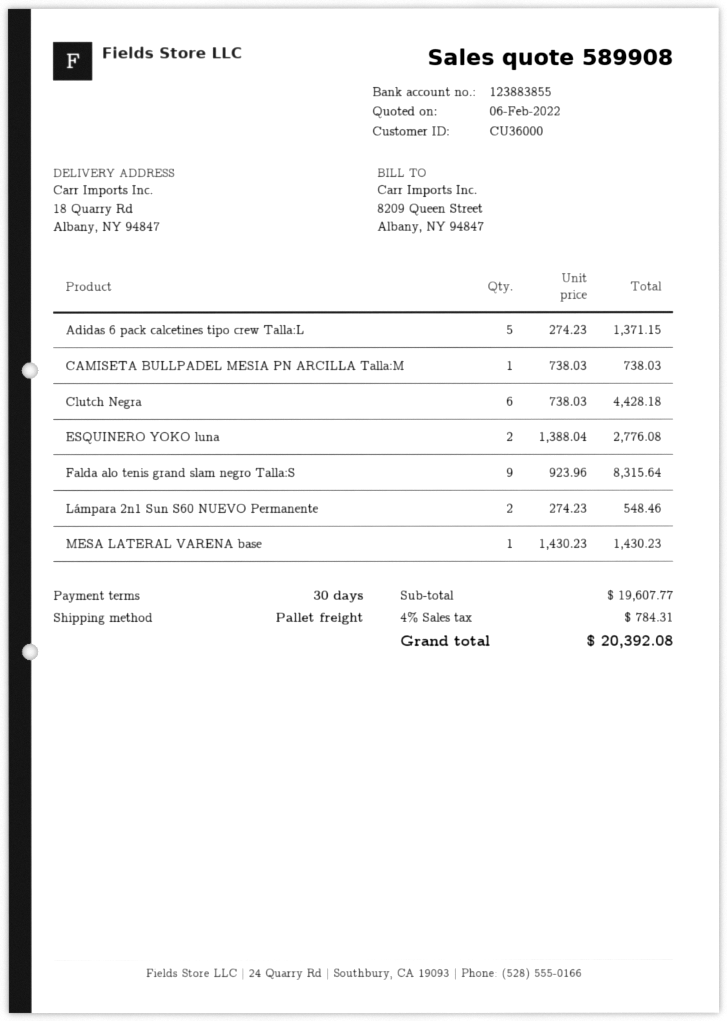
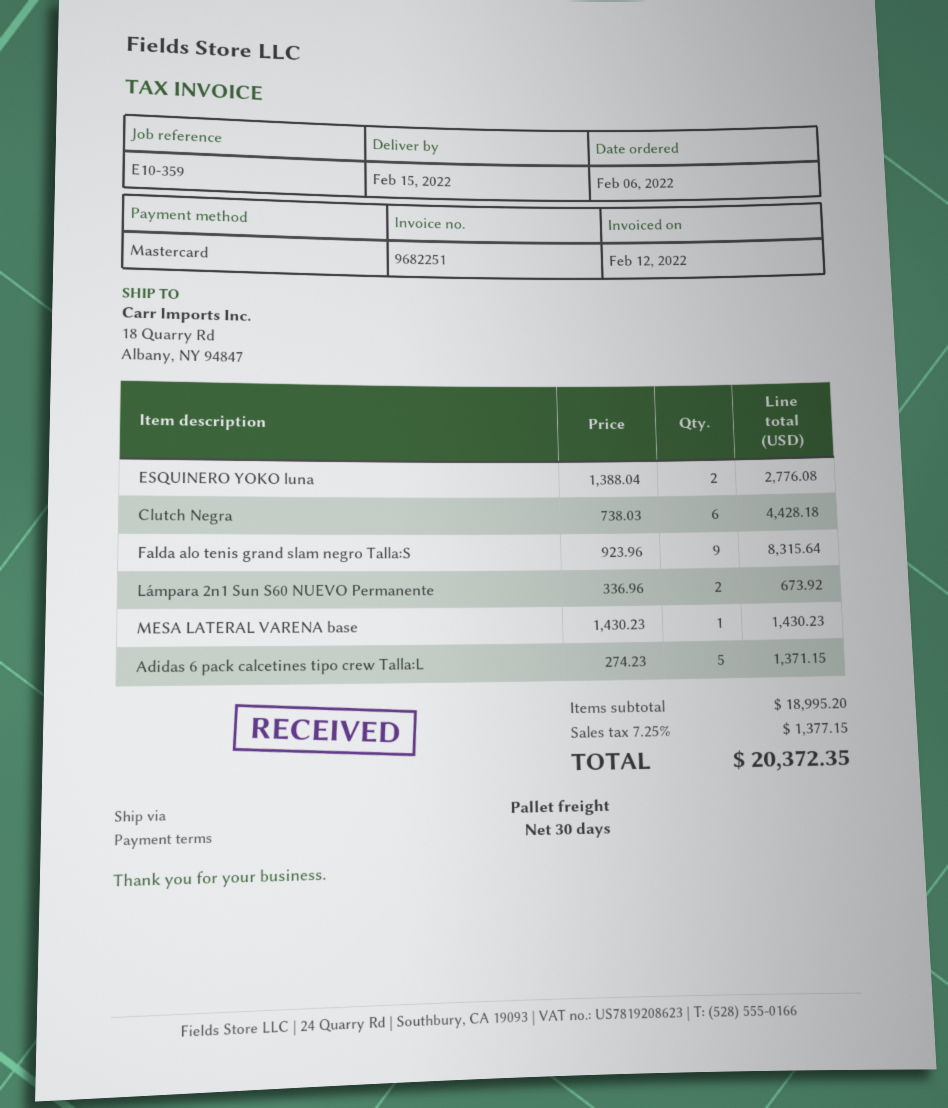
CAMISETA BULLPADEL MESIA PN ARCILLA Talla:M: 1 x 738.03 = 738.03 -> none
Lámpara 2n1 Sun S60 NUEVO Permanente: 2 x 274.23 = 548.46 -> 2 x 336.96 = 673.92
subtotal: 19607.77 -> 18995.20
tax: 4% = 784.31 -> 7.25% = 1377.15
total: 20392.08 -> 20372.35

